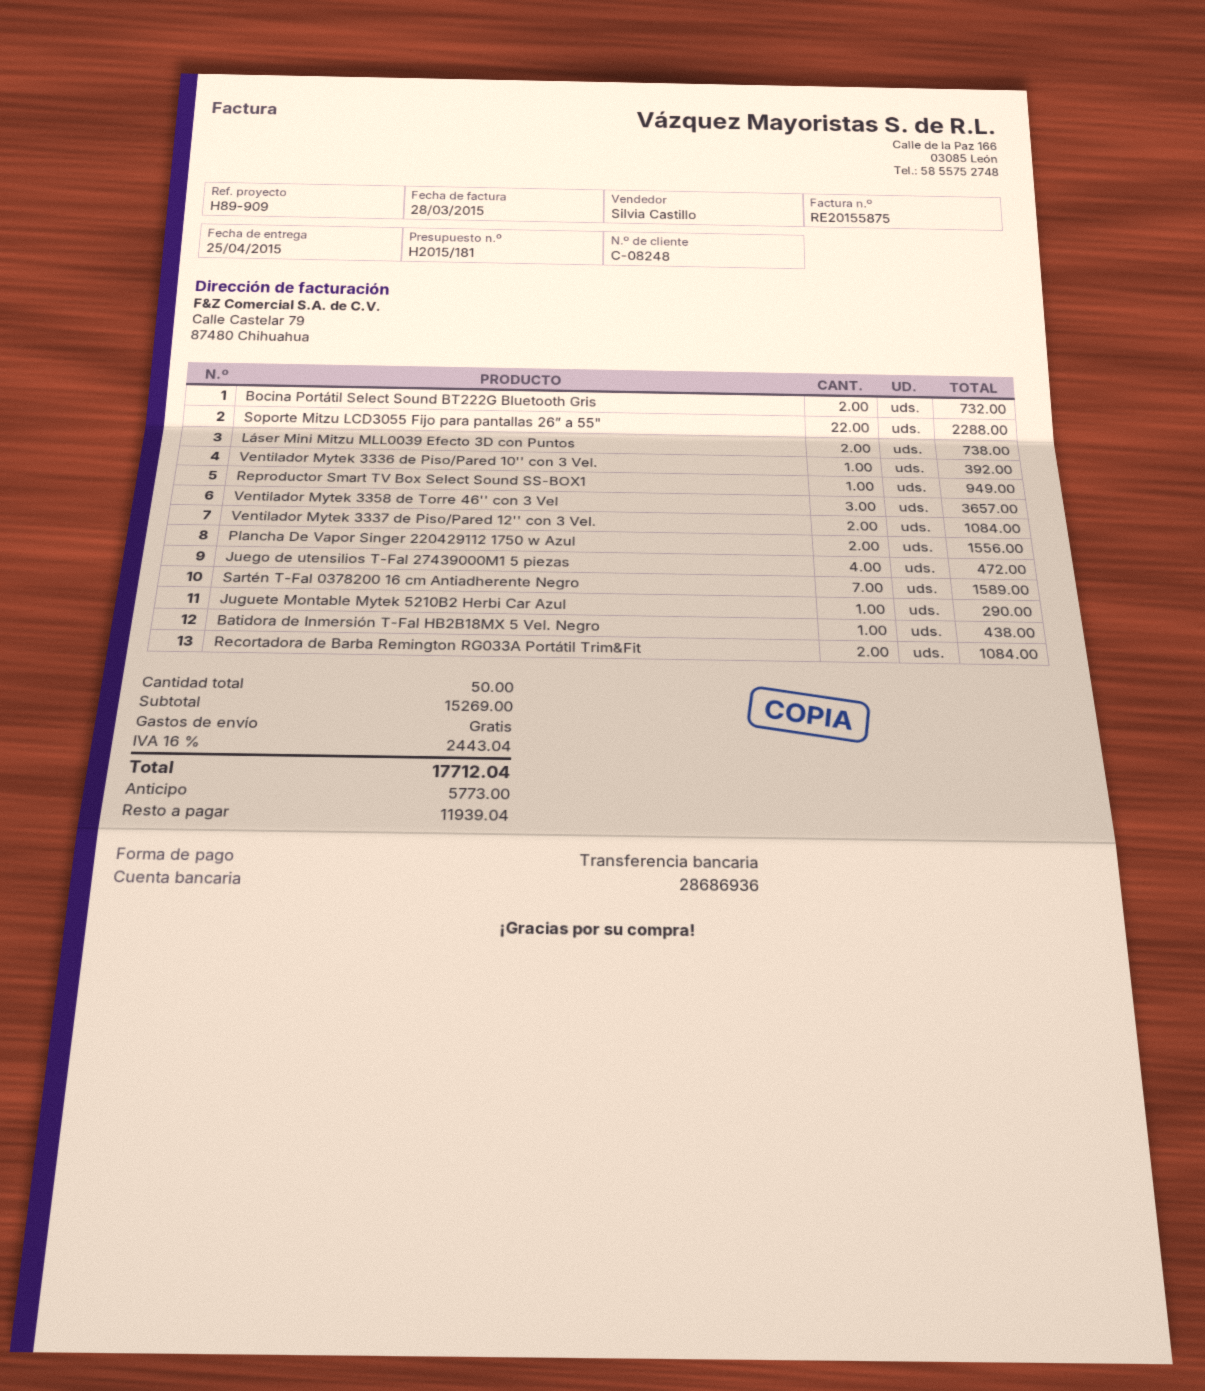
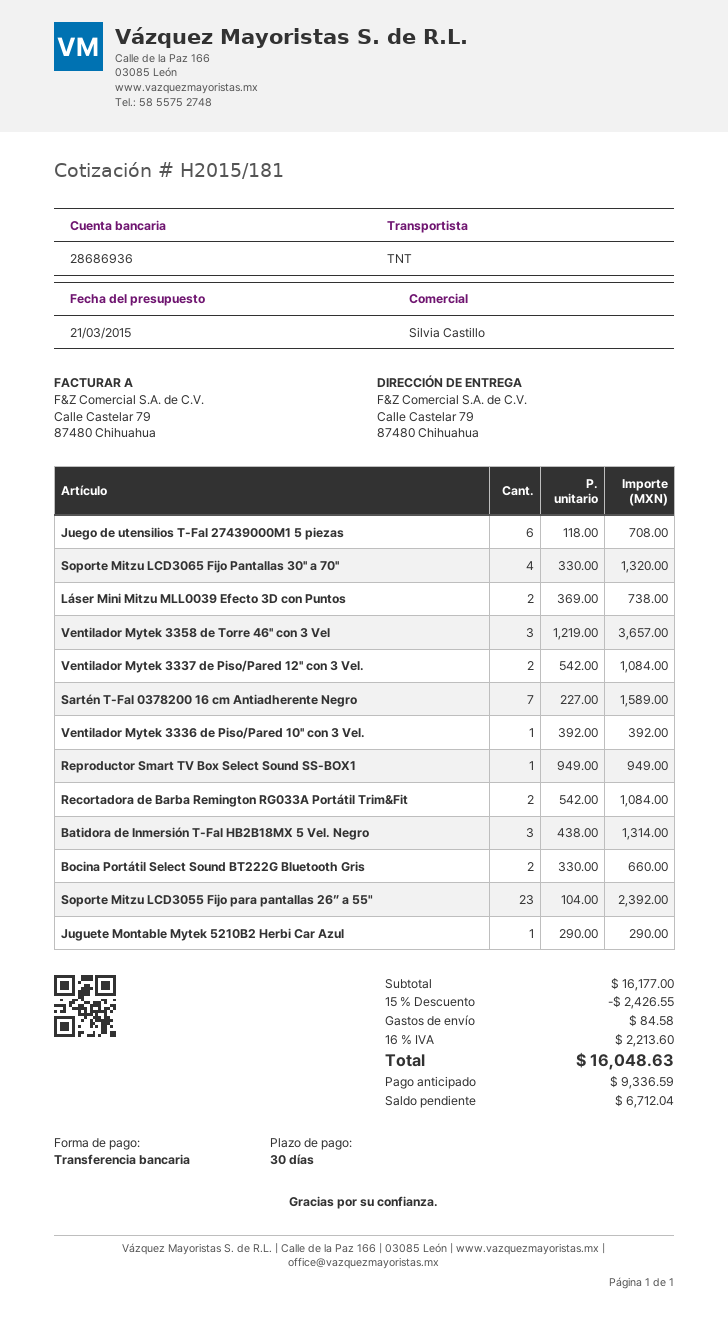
Bocina Portátil Select Sound BT222G Bluetooth Gris: 2 for 732.00 -> 2 for 660.00
Soporte Mitzu LCD3055 Fijo para pantallas 26” a 55": 22 for 2288.00 -> 23 for 2392.00
Plancha De Vapor Singer 220429112 1750 w Azul: 2 for 1556.00 -> none
Juego de utensilios T-Fal 27439000M1 5 piezas: 4 for 472.00 -> 6 for 708.00
Batidora de Inmersión T-Fal HB2B18MX 5 Vel. Negro: 1 for 438.00 -> 3 for 1314.00
Soporte Mitzu LCD3065 Fijo Pantallas 30'' a 70'': none -> 4 for 1320.00
subtotal: 15269.00 -> 16177.00
discount: none -> 15% = 2426.55
shipping: 0.00 -> 84.58
tax: 16% = 2443.04 -> 16% = 2213.60
total: 17712.04 -> 16048.63
deposit: 5773.00 -> 9336.59
balance: 11939.04 -> 6712.04

